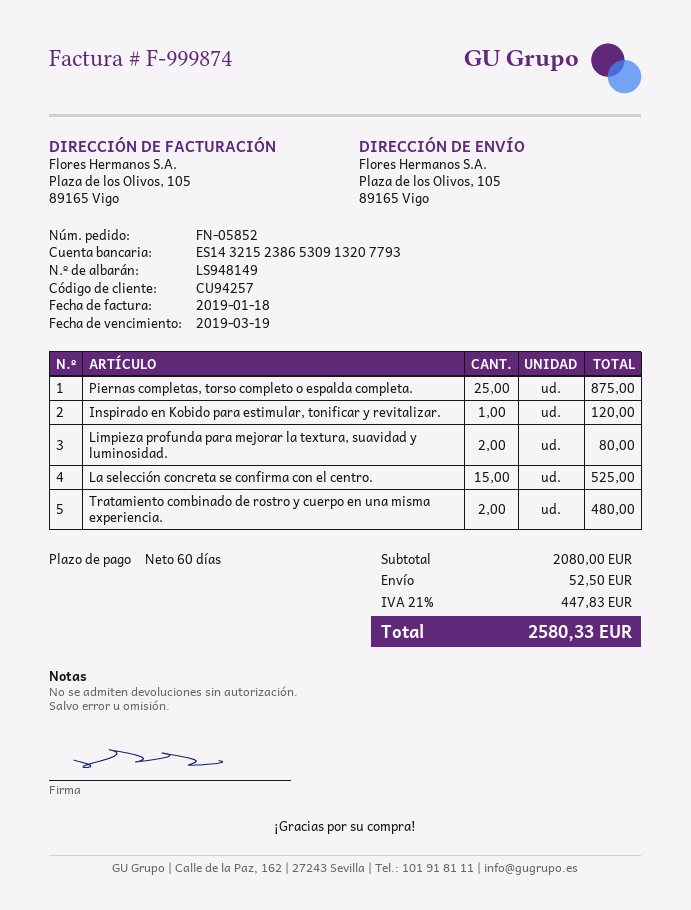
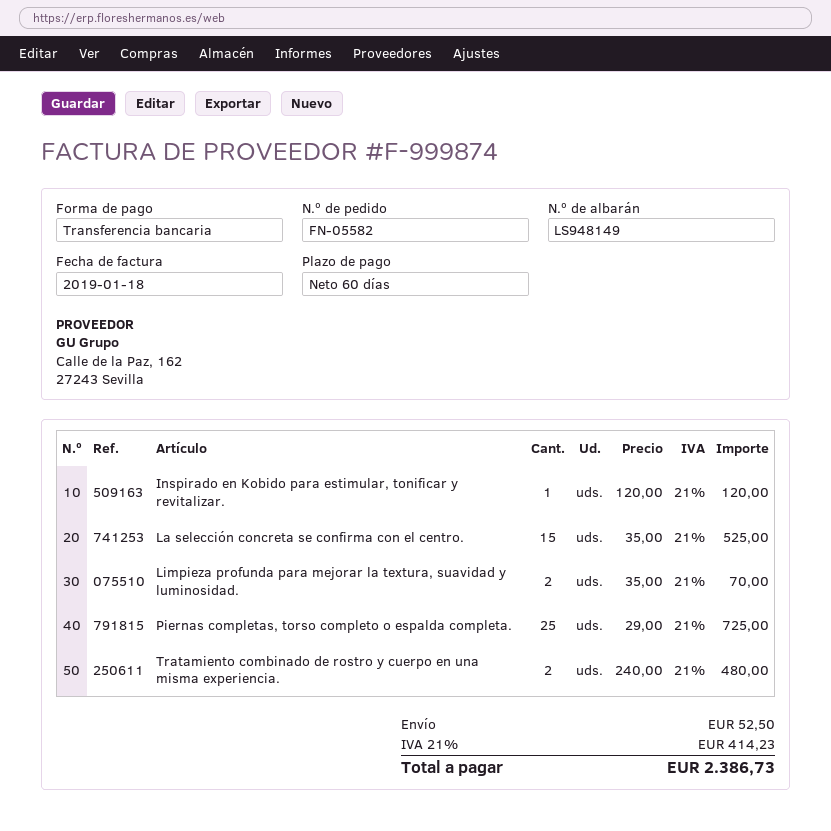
order number: FN-05852 -> FN-05582
Piernas completas, torso completo o espalda completa.: 25 for 875.00 -> 25 for 725.00
Limpieza profunda para mejorar la textura, suavidad y luminosidad.: 2 for 80.00 -> 2 for 70.00
tax: 21% = 447.83 -> 21% = 414.23
total: 2580.33 -> 2386.73

